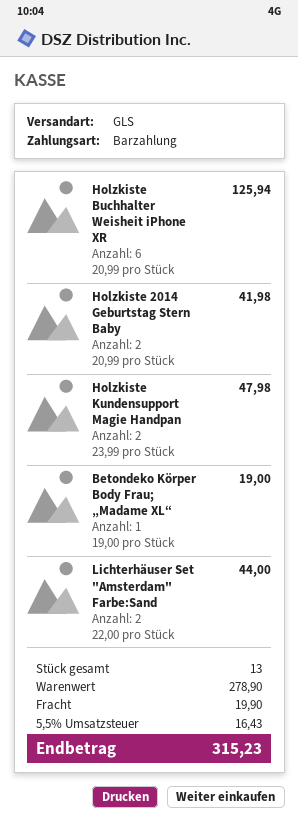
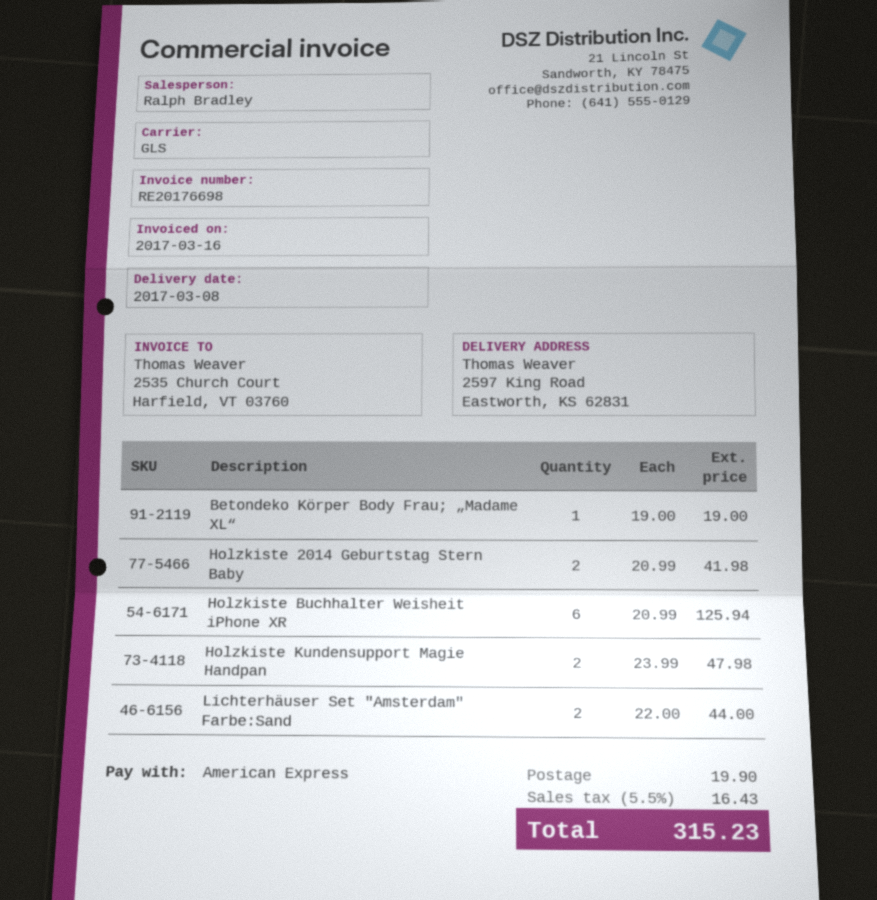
payment method: cash -> American Express

